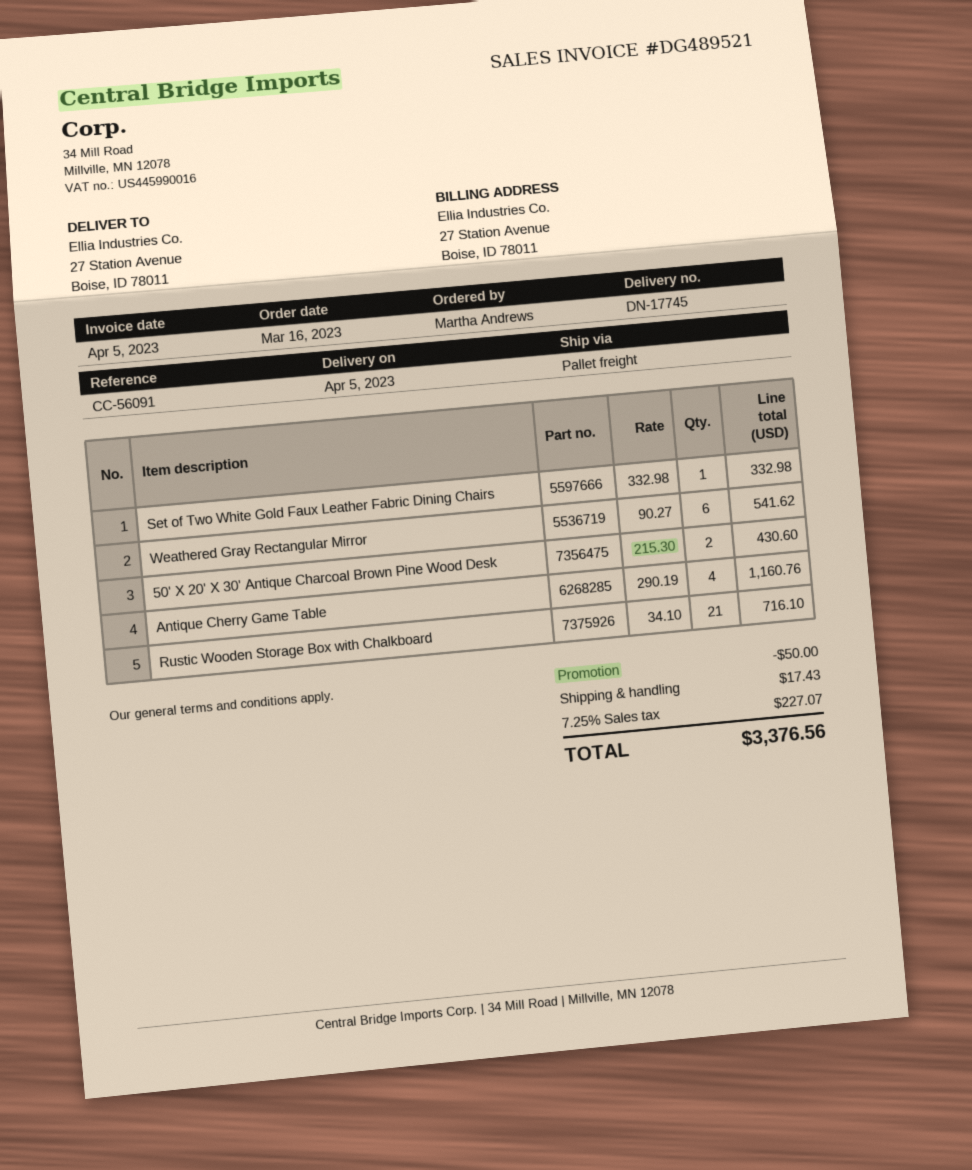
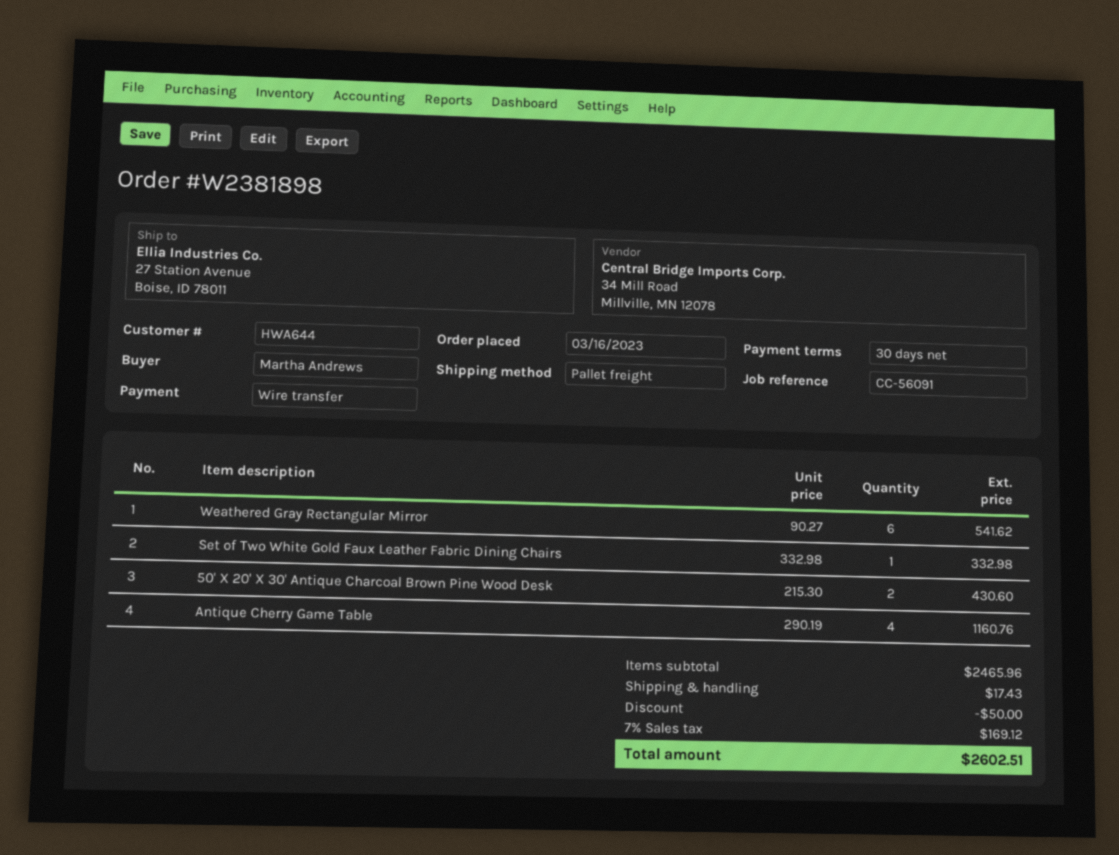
Rustic Wooden Storage Box with Chalkboard: 21 x 34.10 = 716.10 -> none
tax: 7.25% = 227.07 -> 7% = 169.12
total: 3376.56 -> 2602.51

